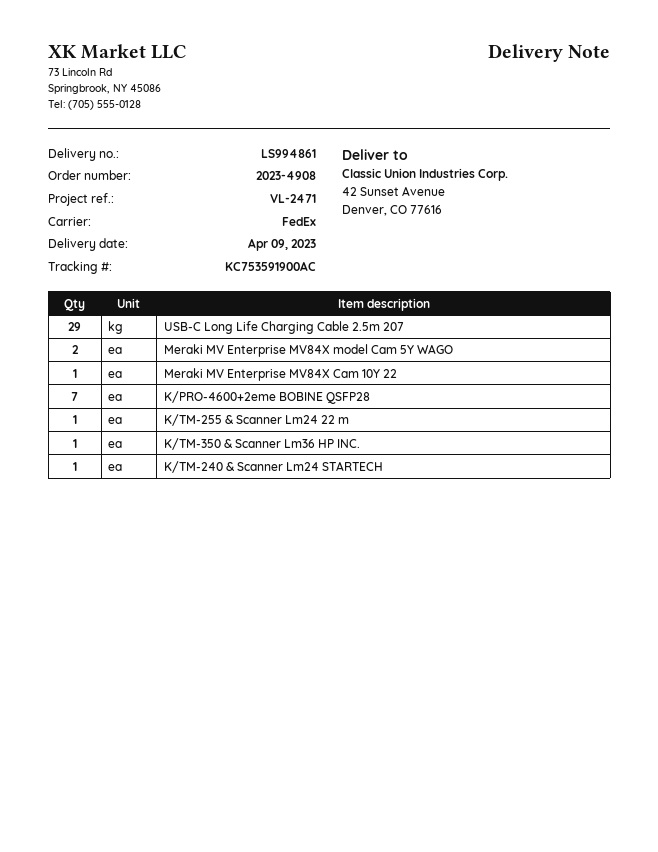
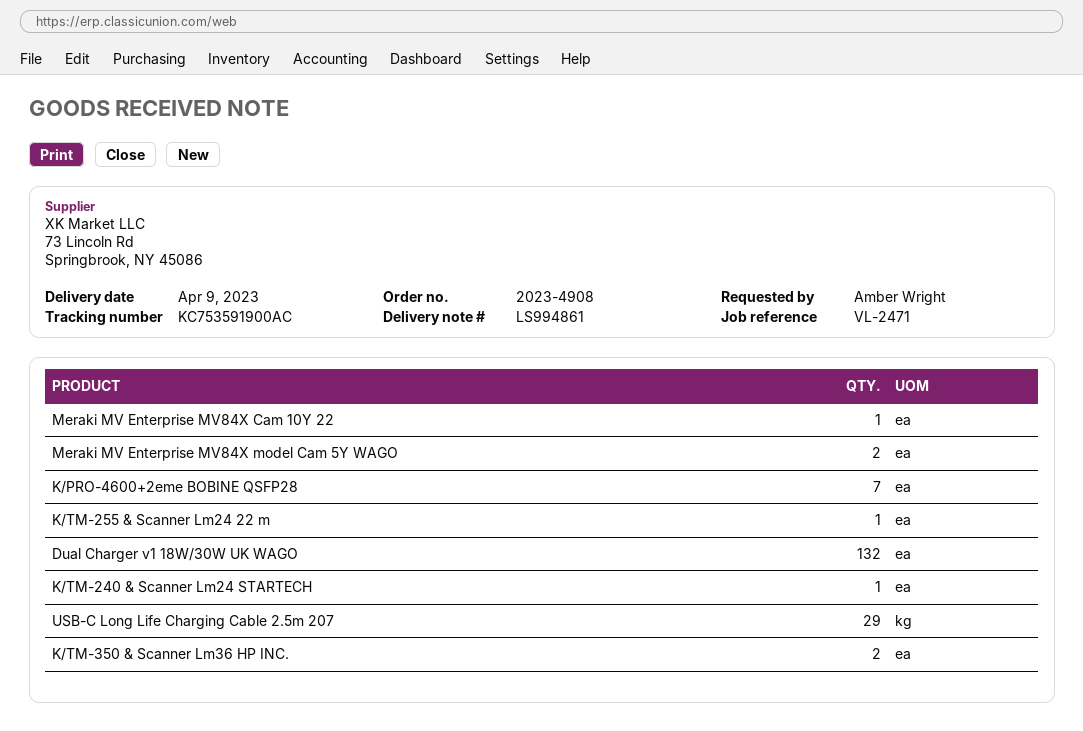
K/TM-350 & Scanner Lm36 HP INC.: 1 -> 2
Dual Charger v1 18W/30W UK WAGO: none -> 132

